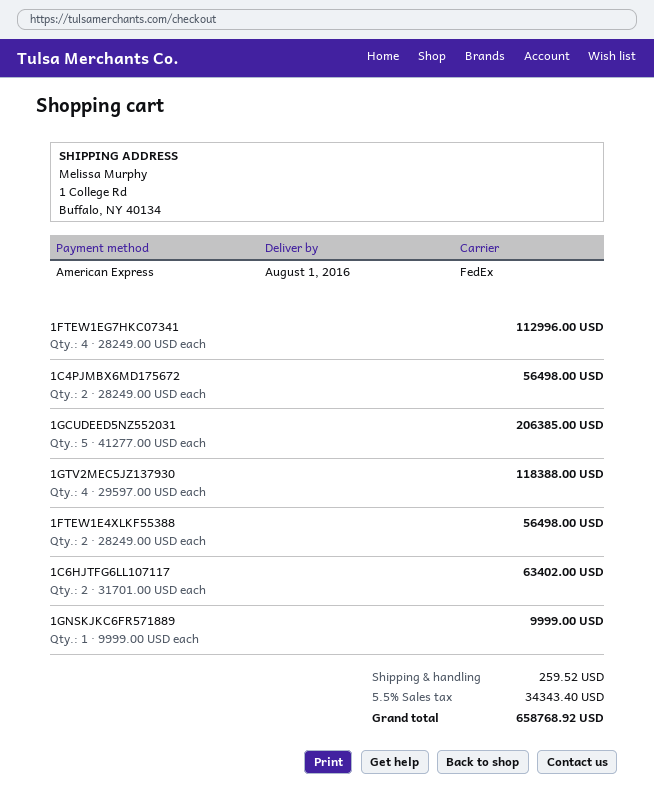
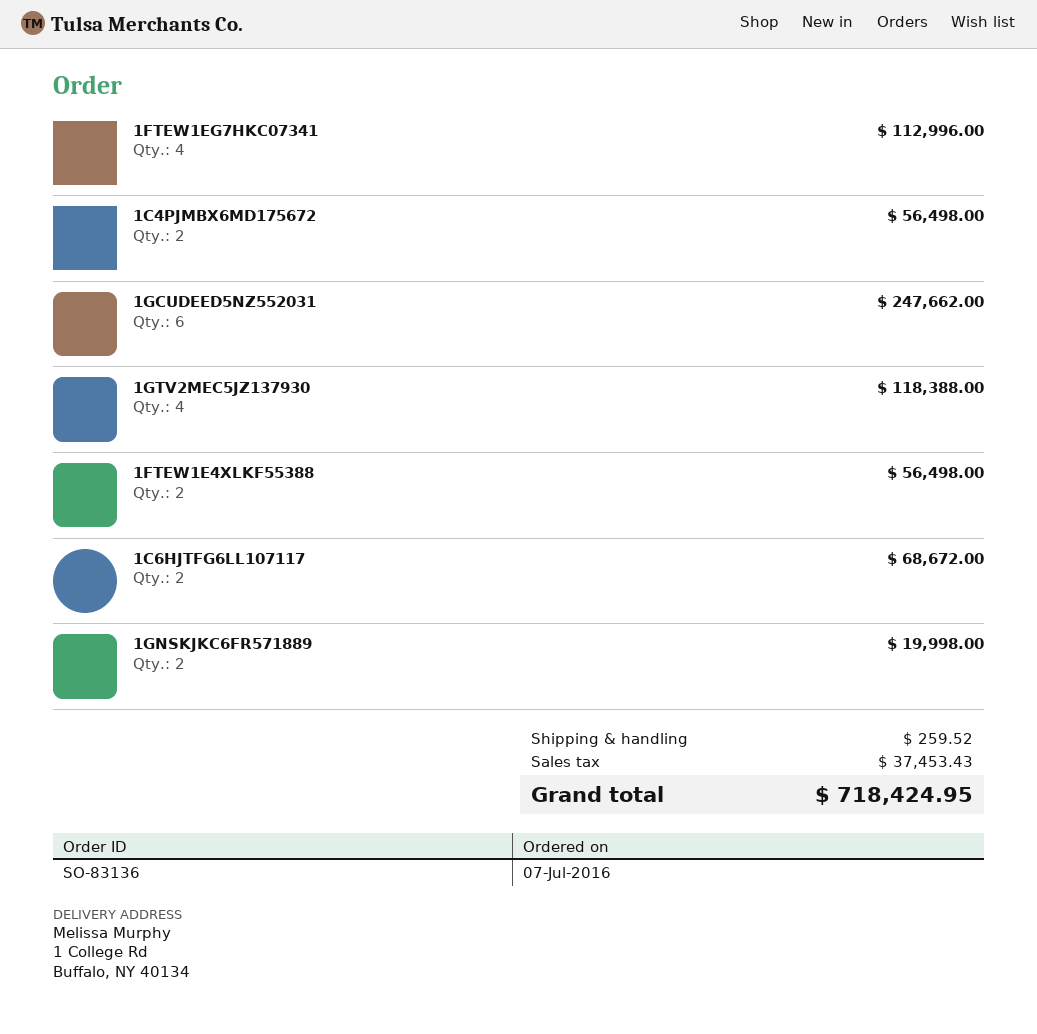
1GCUDEED5NZ552031: 5 for 206385.00 -> 6 for 247662.00
1C6HJTFG6LL107117: 2 for 63402.00 -> 2 for 68672.00
1GNSKJKC6FR571889: 1 for 9999.00 -> 2 for 19998.00
tax: 34343.40 -> 37453.43
total: 658768.92 -> 718424.95

